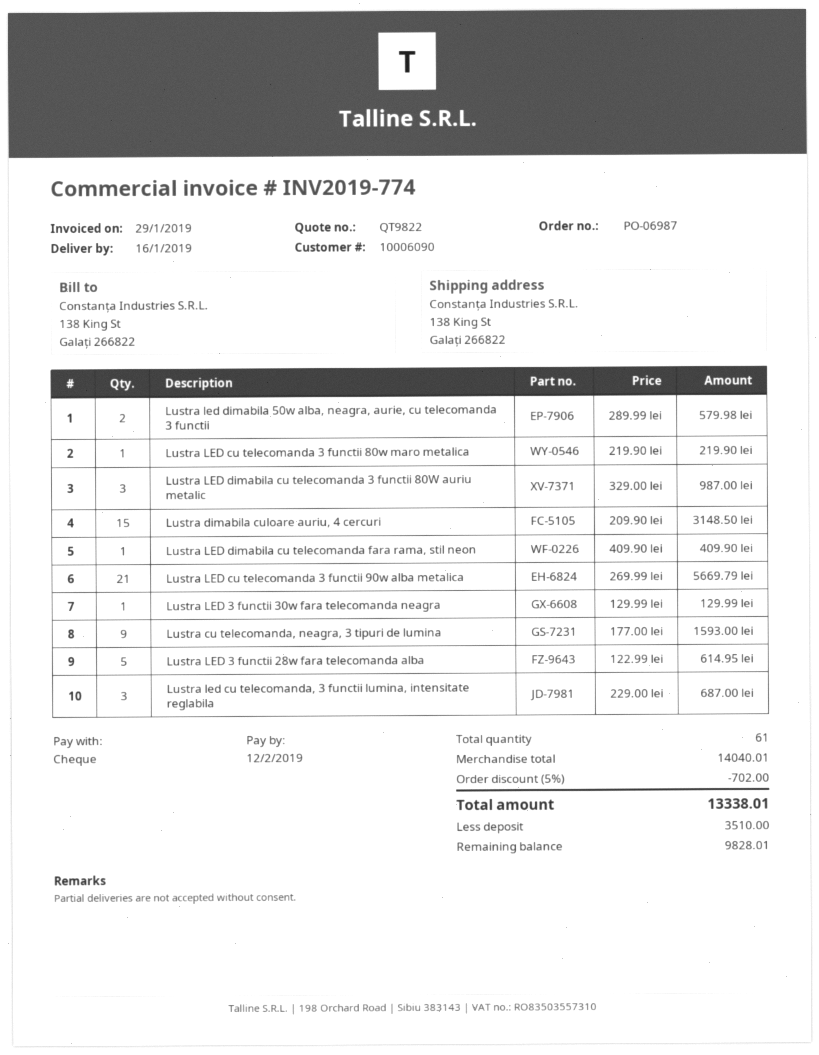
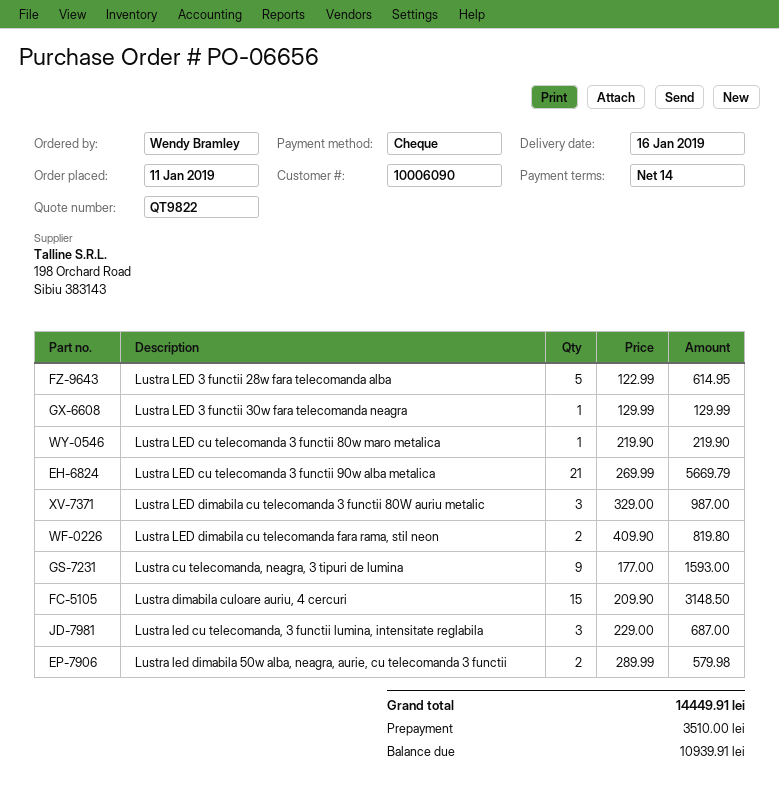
order number: PO-06987 -> PO-06656
Lustra LED dimabila cu telecomanda fara rama, stil neon: 1 x 409.90 = 409.90 -> 2 x 409.90 = 819.80
discount: 5% = 702.00 -> none
total: 13338.01 -> 14449.91
balance: 9828.01 -> 10939.91

